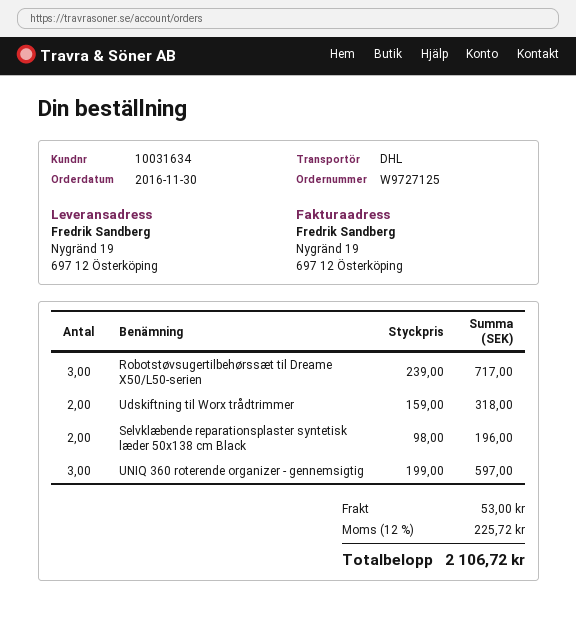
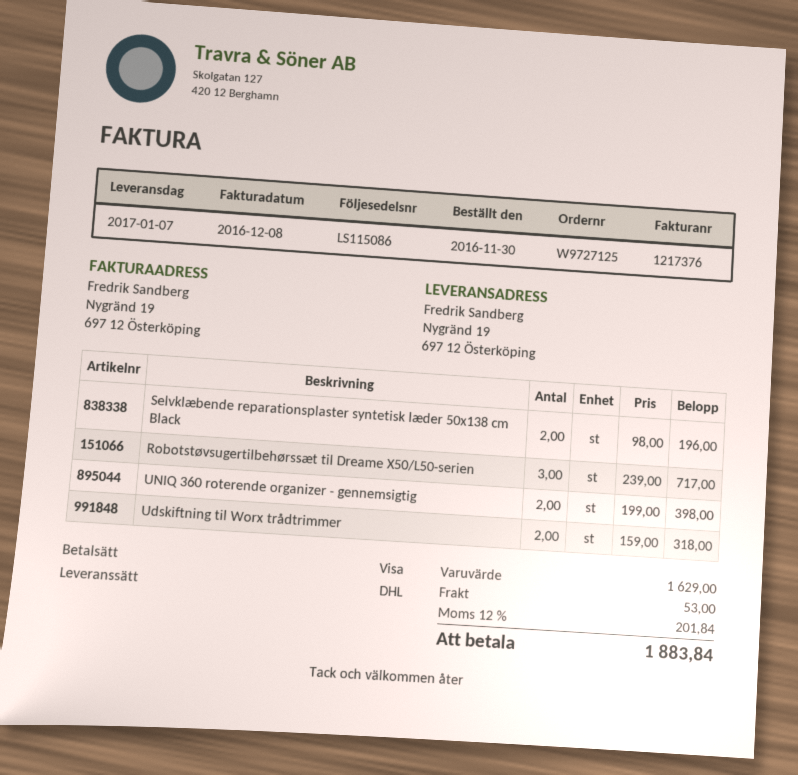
UNIQ 360 roterende organizer - gennemsigtig: 3 x 199.00 = 597.00 -> 2 x 199.00 = 398.00
tax: 12% = 225.72 -> 12% = 201.84
total: 2106.72 -> 1883.84

